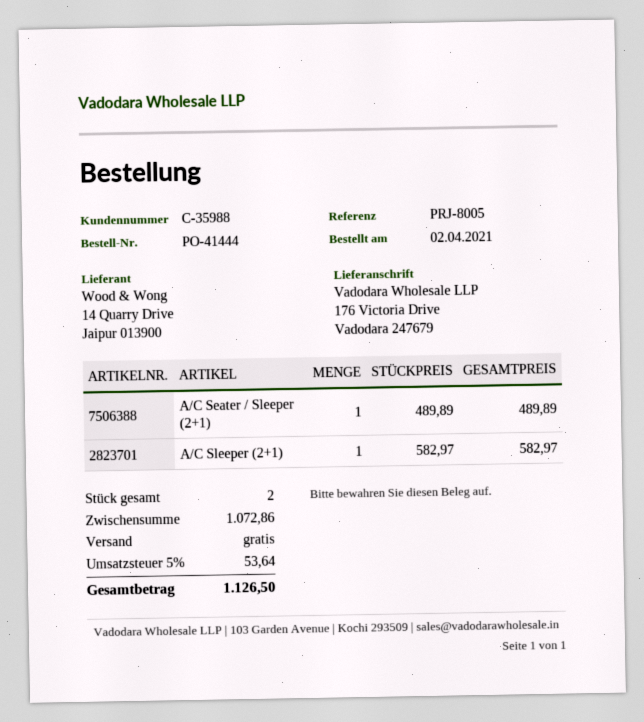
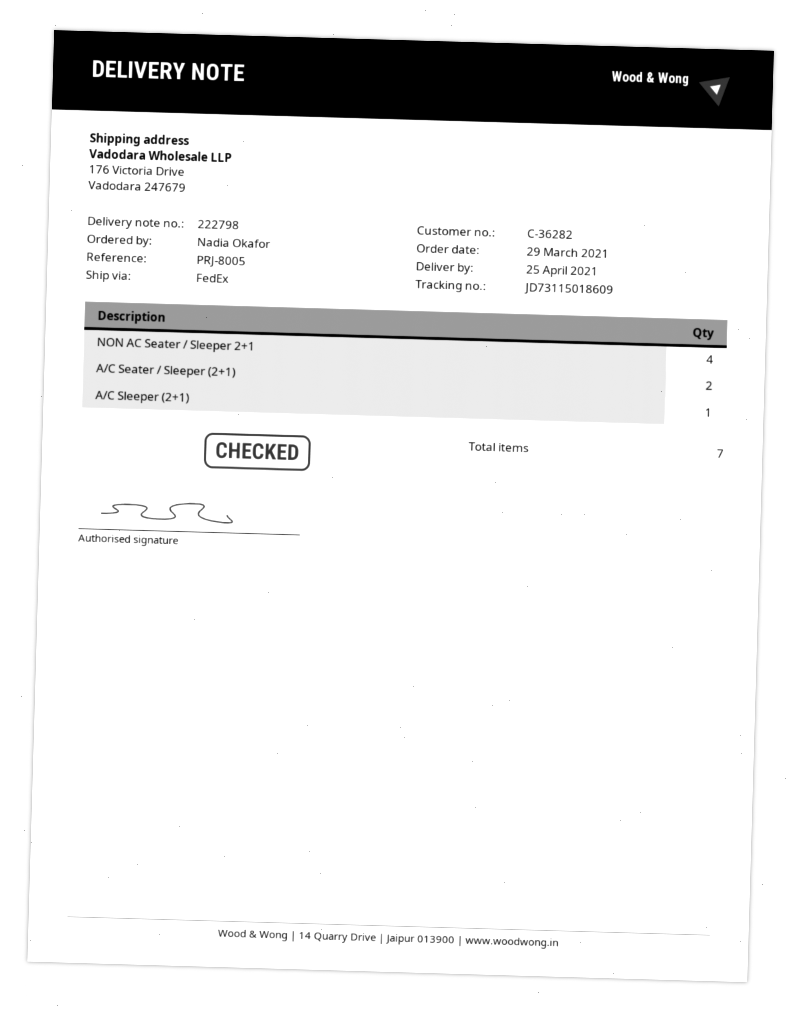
order date: 2021-04-02 -> 2021-03-29
customer number: C-35988 -> C-36282
A/C Seater / Sleeper (2+1): 1 -> 2
NON AC Seater / Sleeper 2+1: none -> 4
total quantity: 2 -> 7

